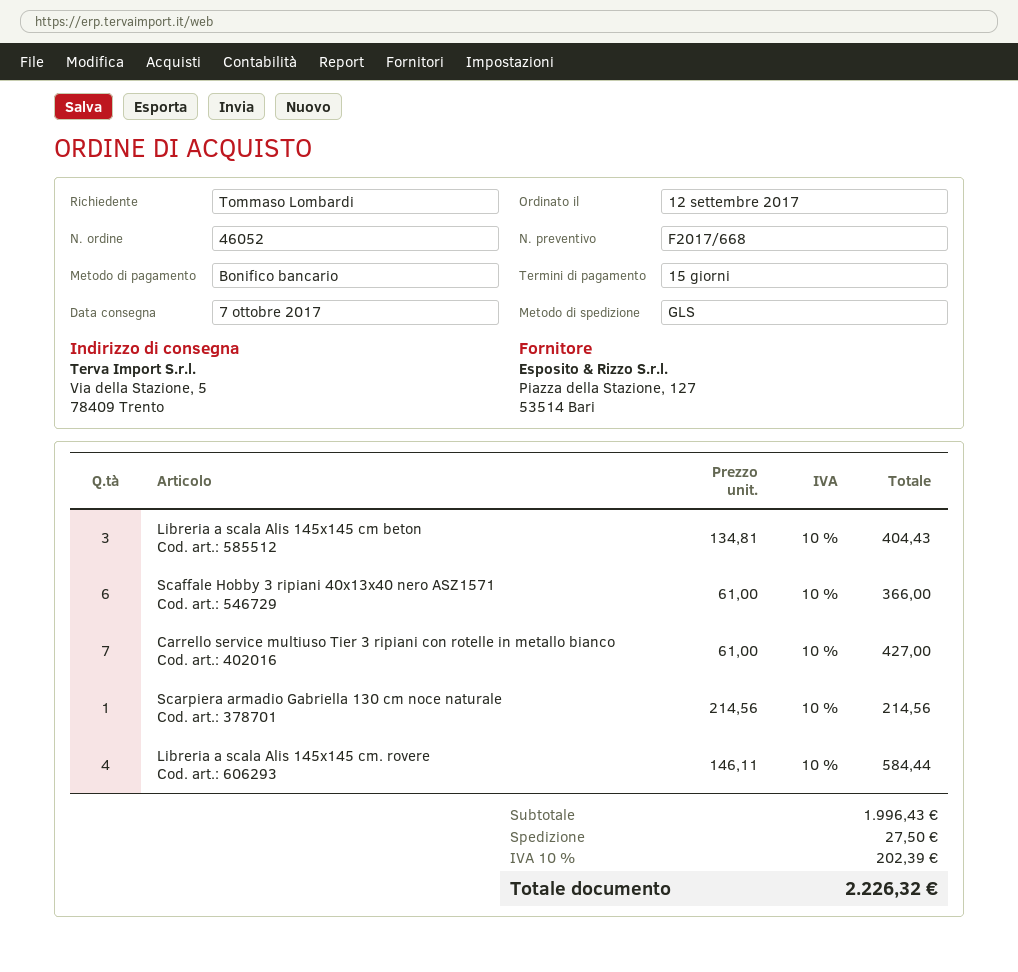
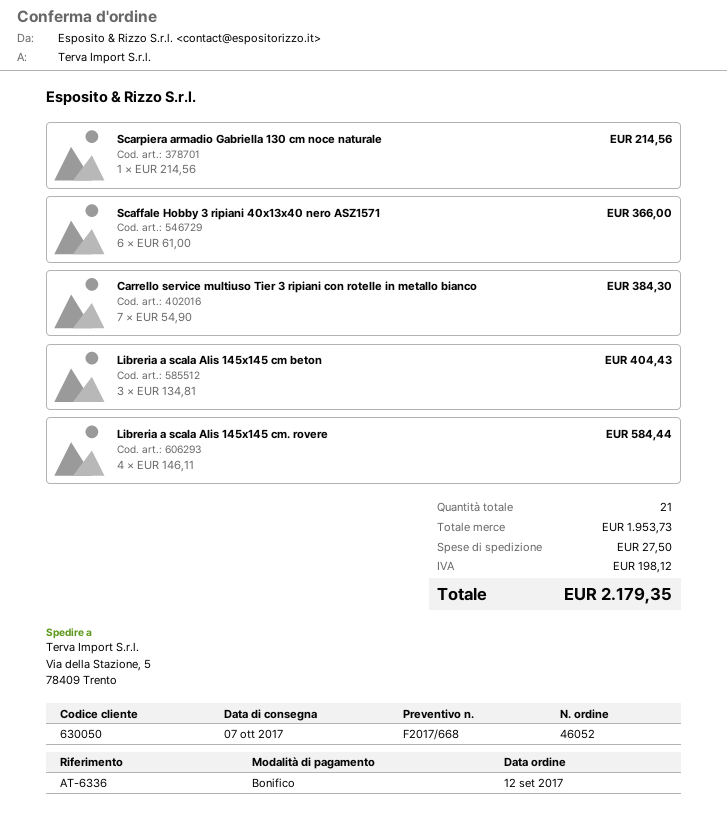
Carrello service multiuso Tier 3 ripiani con rotelle in metallo bianco: 7 x 61.00 = 427.00 -> 7 x 54.90 = 384.30
subtotal: 1996.43 -> 1953.73
tax: 202.39 -> 198.12
total: 2226.32 -> 2179.35

